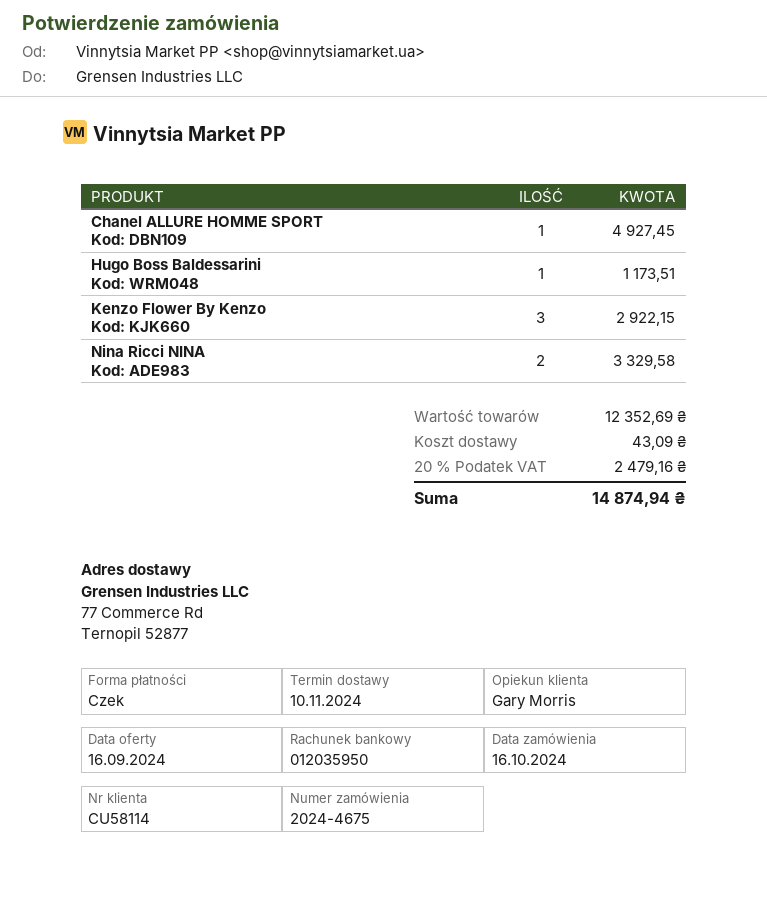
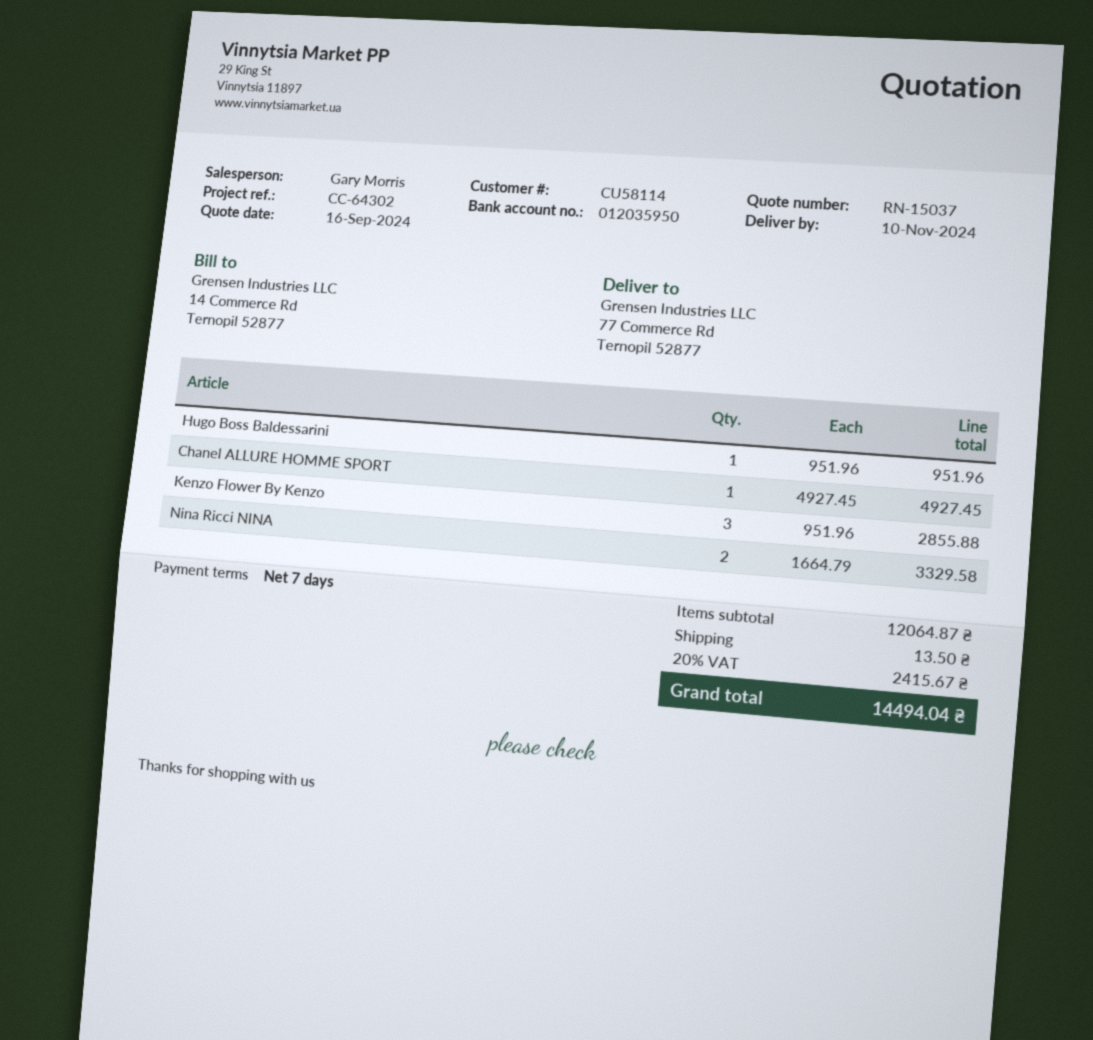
Hugo Boss Baldessarini: 1 for 1173.51 -> 1 for 951.96
Kenzo Flower By Kenzo: 3 for 2922.15 -> 3 for 2855.88
subtotal: 12352.69 -> 12064.87
shipping: 43.09 -> 13.50
tax: 20% = 2479.16 -> 20% = 2415.67
total: 14874.94 -> 14494.04

